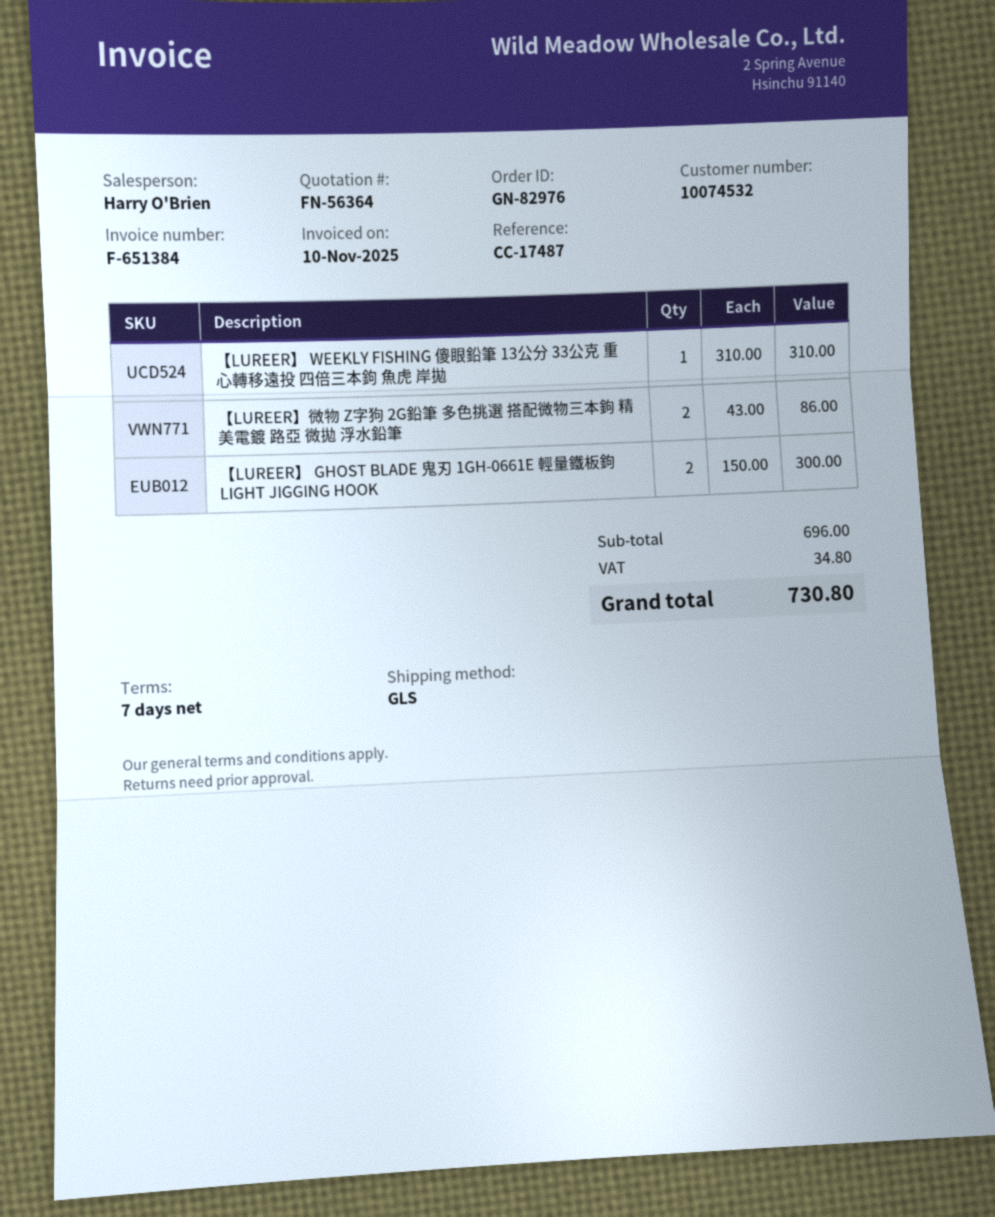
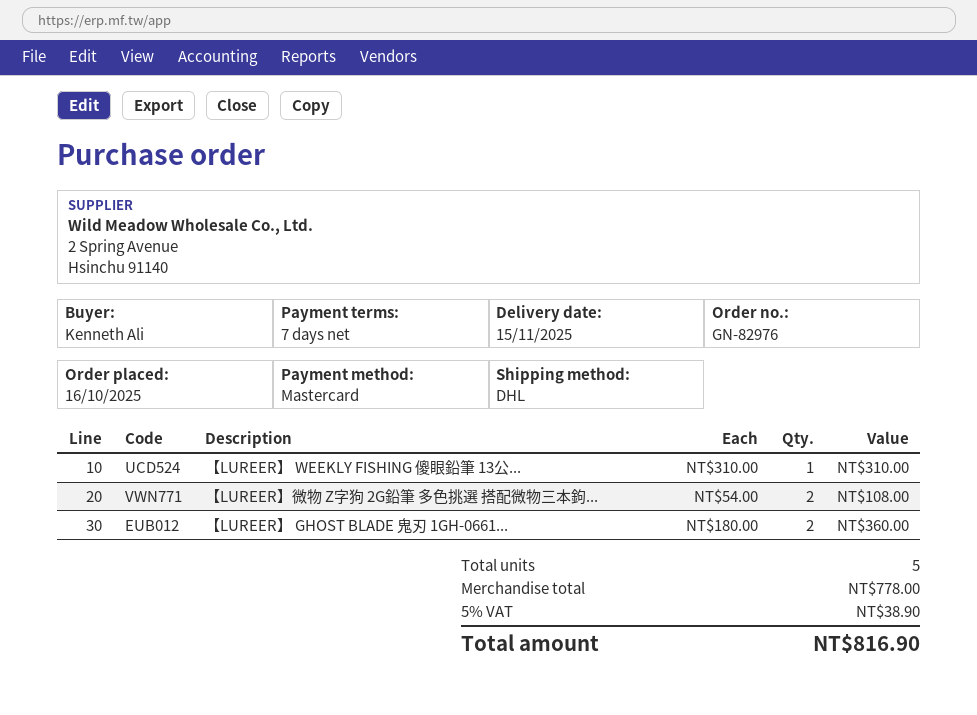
shipping method: GLS -> DHL
【LUREER】微物 Z字狗 2G鉛筆 多色挑選 搭配微物三本鉤 精美電鍍 路亞 微拋 浮水鉛筆: 2 x 43.00 = 86.00 -> 2 x 54.00 = 108.00
【LUREER】 GHOST BLADE 鬼刃 1GH-0661E 輕量鐵板鉤 LIGHT JIGGING HOOK: 2 x 150.00 = 300.00 -> 2 x 180.00 = 360.00
subtotal: 696.00 -> 778.00
tax: 34.80 -> 38.90
total: 730.80 -> 816.90

